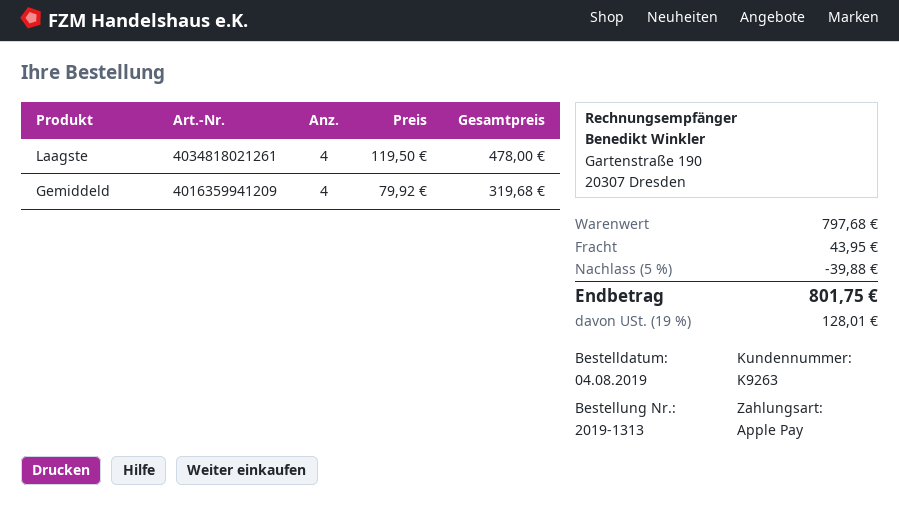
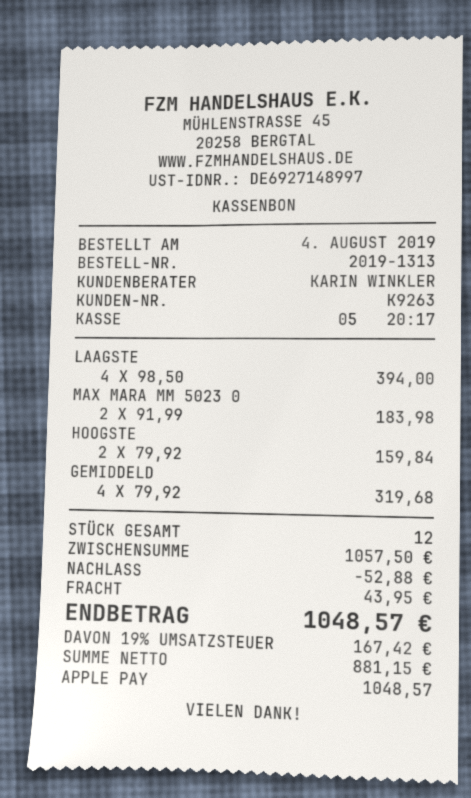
Laagste: 4 x 119.50 = 478.00 -> 4 x 98.50 = 394.00
MAX MARA MM 5023 0: none -> 2 x 91.99 = 183.98
HOOGSTE: none -> 2 x 79.92 = 159.84
subtotal: 797.68 -> 1057.50
discount: 39.88 -> 52.88
tax: 19% = 128.01 -> 19% = 167.42
total: 801.75 -> 1048.57

